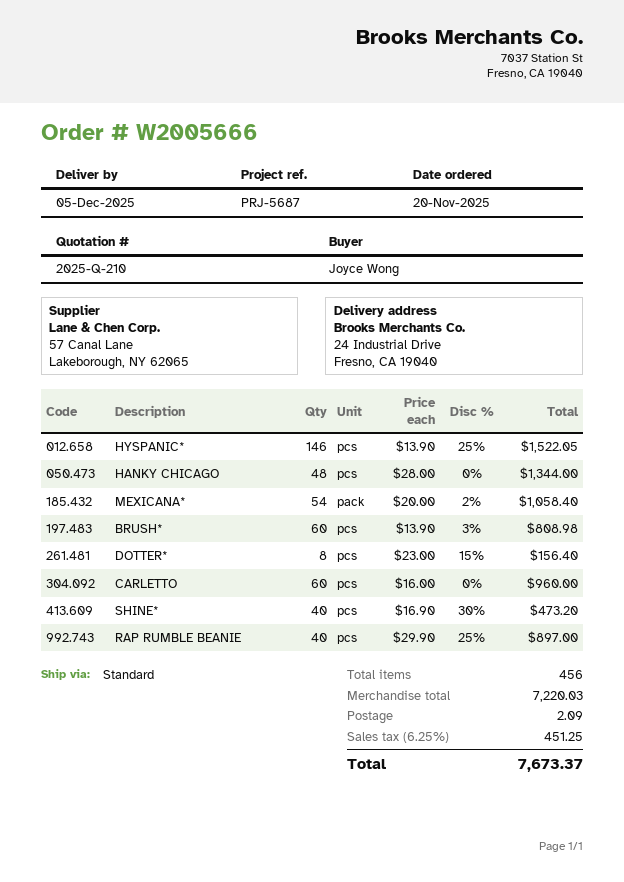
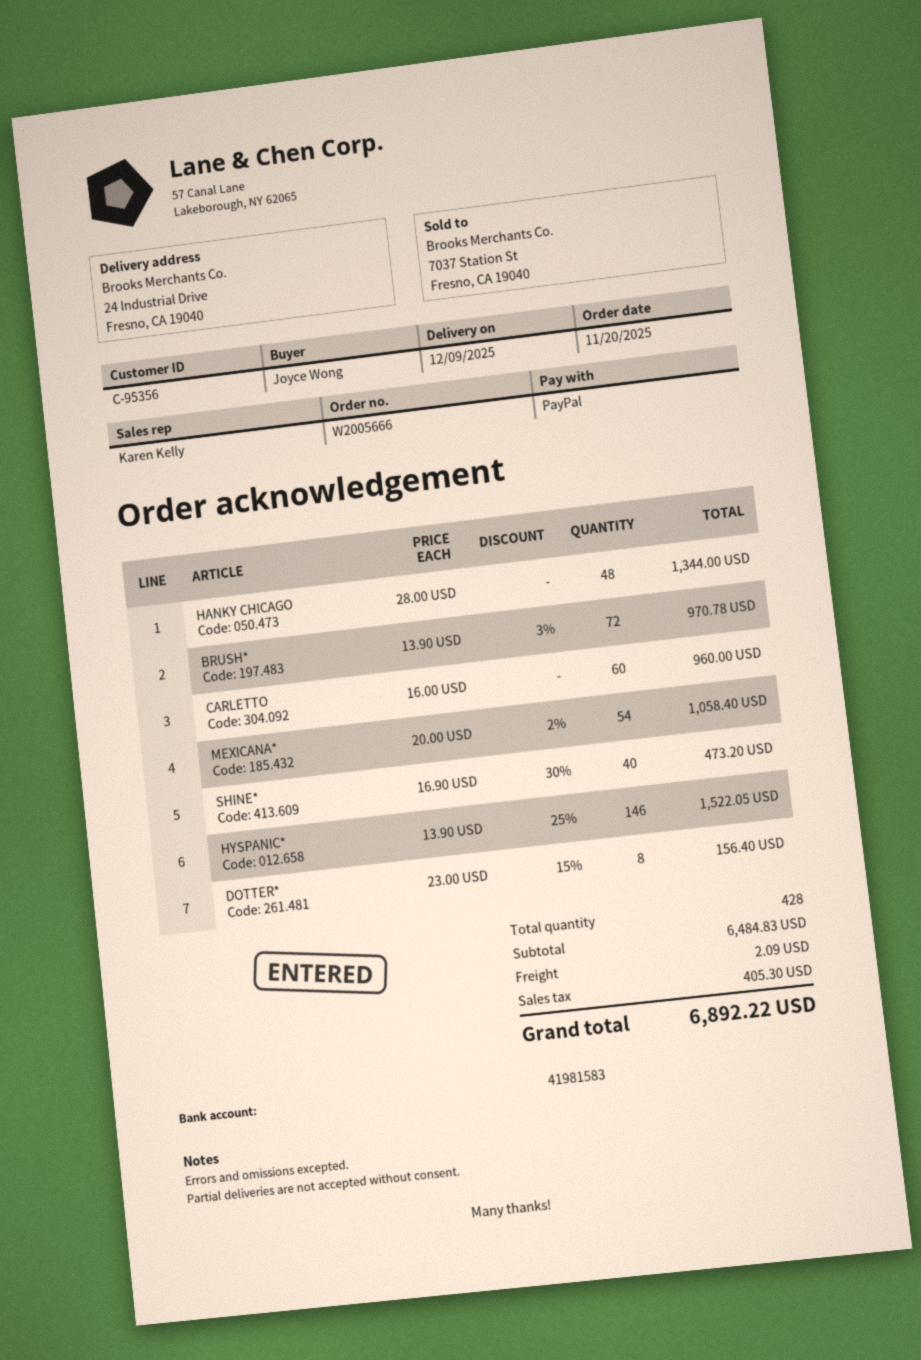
delivery date: 2025-12-05 -> 2025-12-09
BRUSH*: 60 x 13.90 - 3% = 808.98 -> 72 x 13.90 - 3% = 970.78
RAP RUMBLE BEANIE: 40 x 29.90 - 25% = 897.00 -> none
total quantity: 456 -> 428
subtotal: 7220.03 -> 6484.83
tax: 451.25 -> 405.30
total: 7673.37 -> 6892.22

